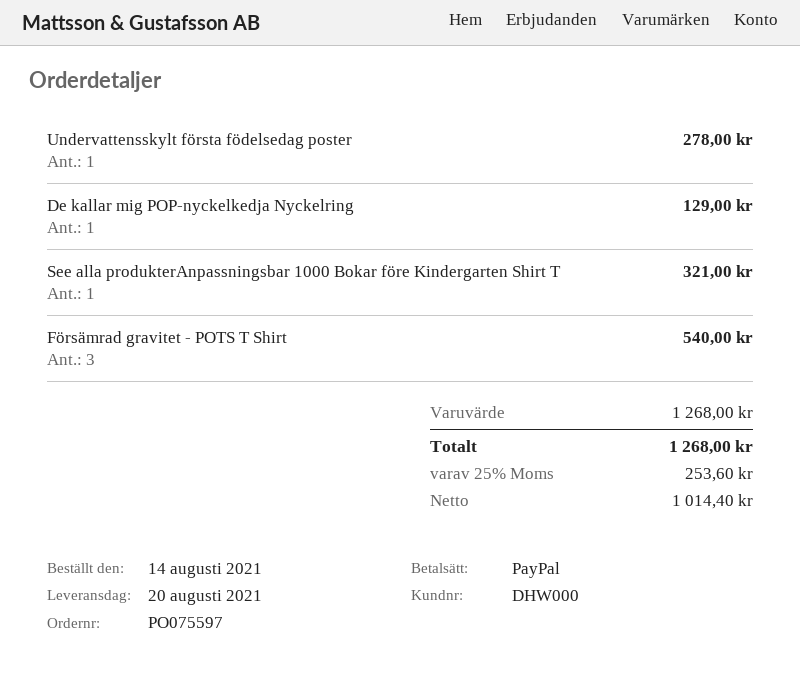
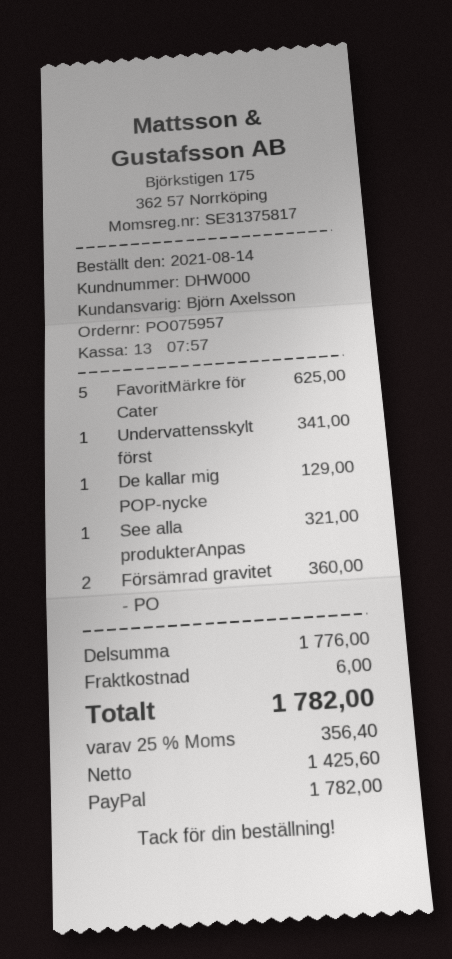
order number: PO075597 -> PO075957
Undervattensskylt första födelsedag poster: 1 for 278.00 -> 1 for 341.00
Försämrad gravitet - POTS T Shirt: 3 for 540.00 -> 2 for 360.00
FavoritMärkre för Cater: none -> 5 for 625.00
subtotal: 1268.00 -> 1776.00
shipping: none -> 6.00
net: 1014.40 -> 1425.60
tax: 25% = 253.60 -> 25% = 356.40
total: 1268.00 -> 1782.00

